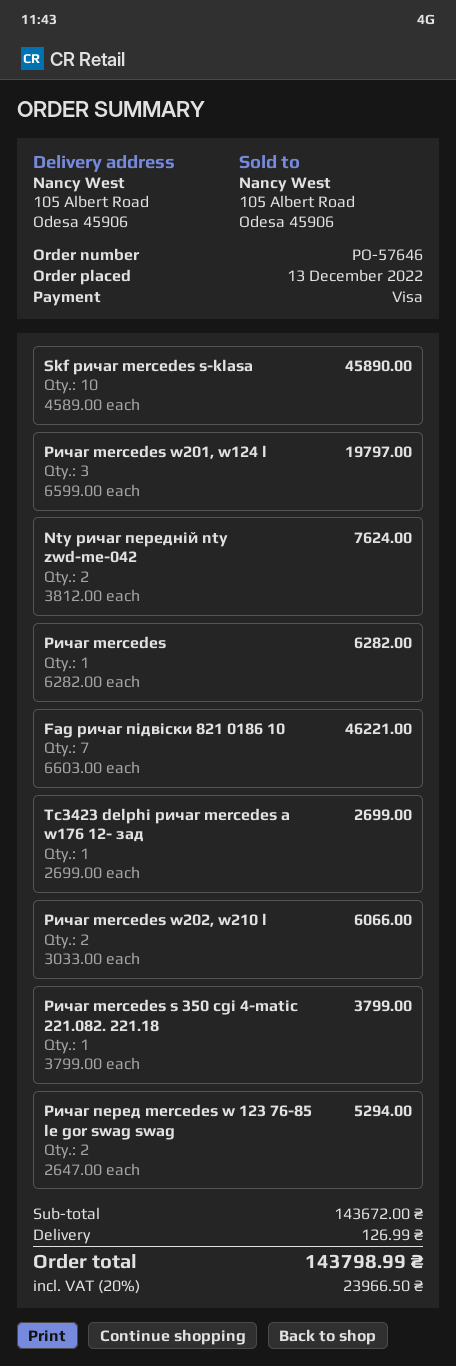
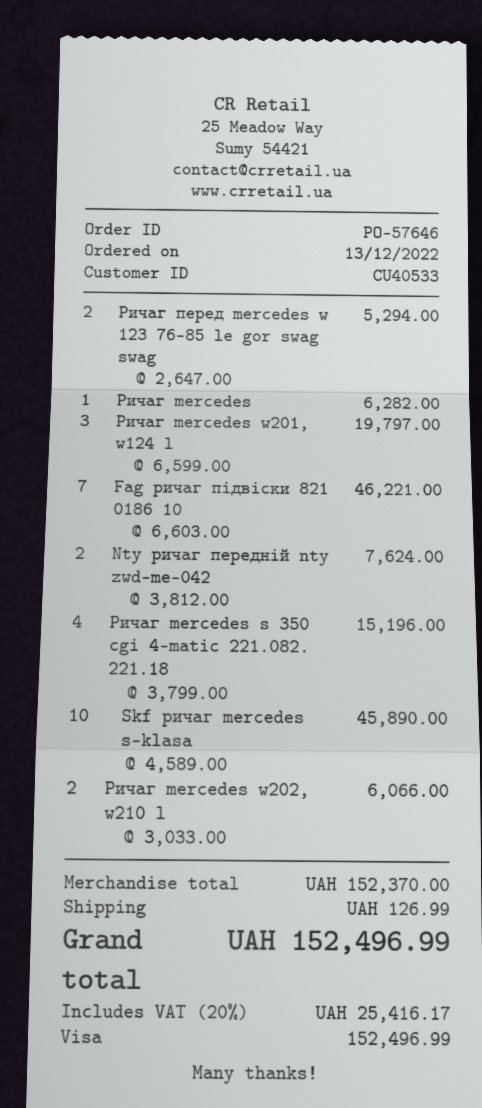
Tc3423 delphi ричаг mercedes a w176 12- зад: 1 x 2699.00 = 2699.00 -> none
Ричаг mercedes s 350 cgi 4-matic 221.082. 221.18: 1 x 3799.00 = 3799.00 -> 4 x 3799.00 = 15196.00
subtotal: 143672.00 -> 152370.00
tax: 20% = 23966.50 -> 20% = 25416.17
total: 143798.99 -> 152496.99

